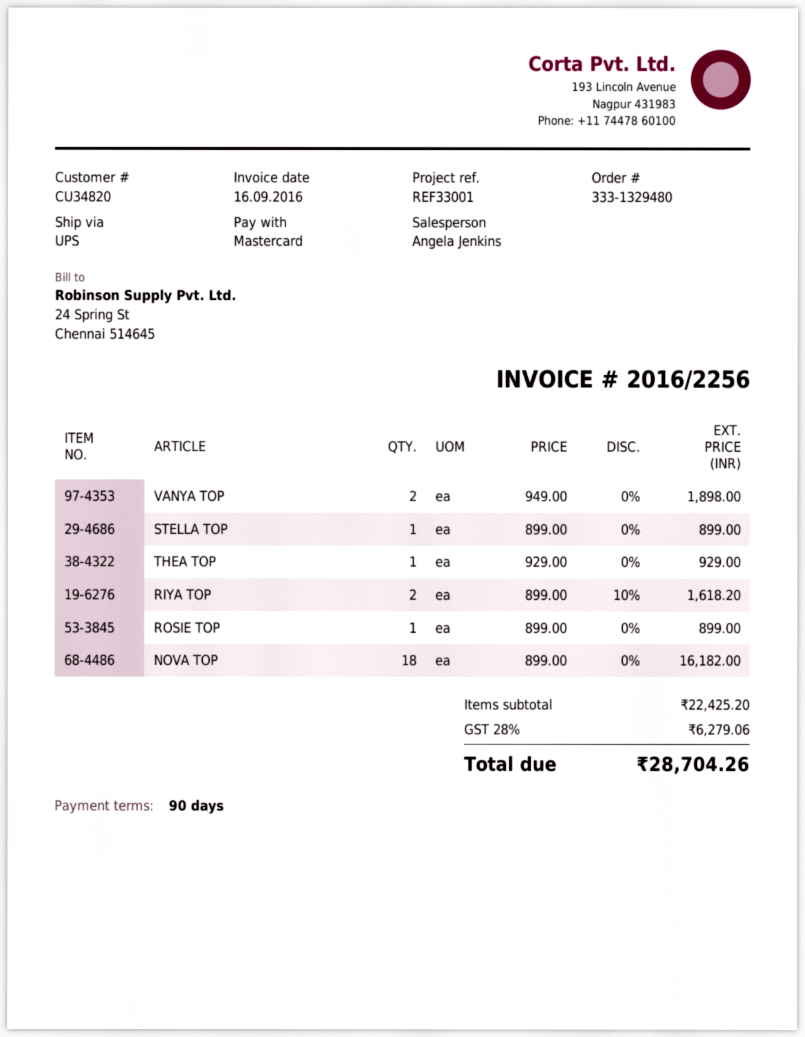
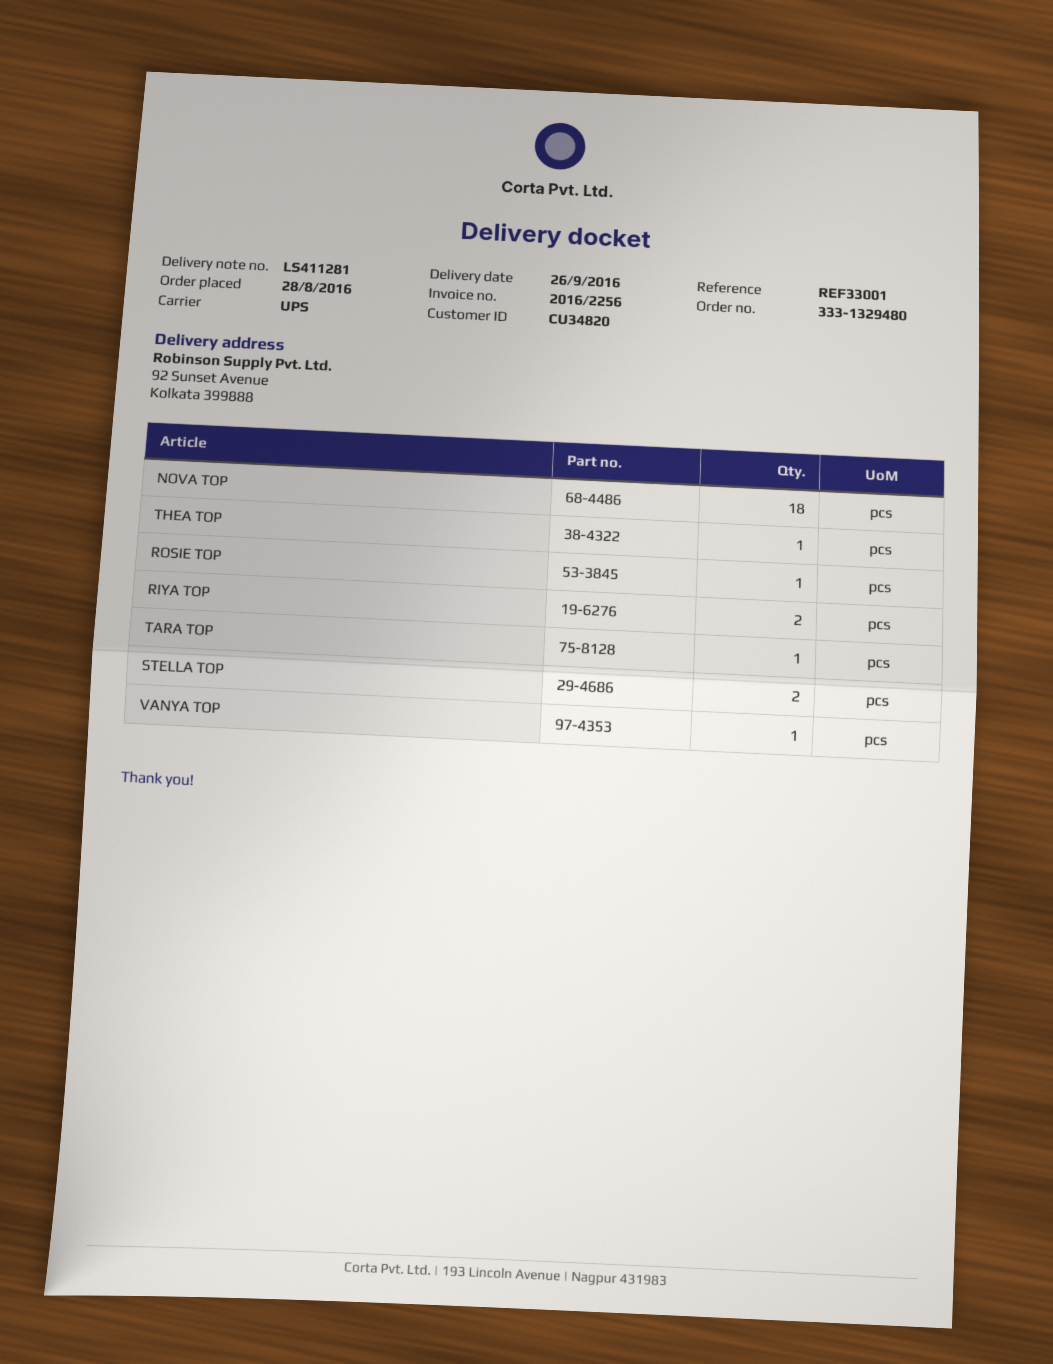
VANYA TOP: 2 -> 1
STELLA TOP: 1 -> 2
TARA TOP: none -> 1

